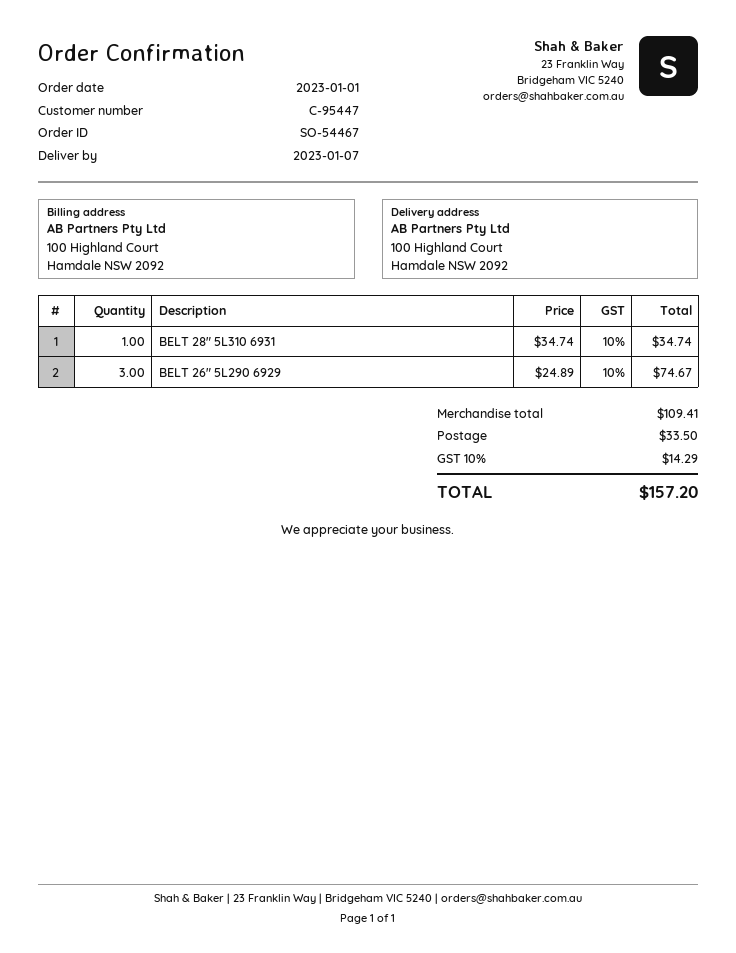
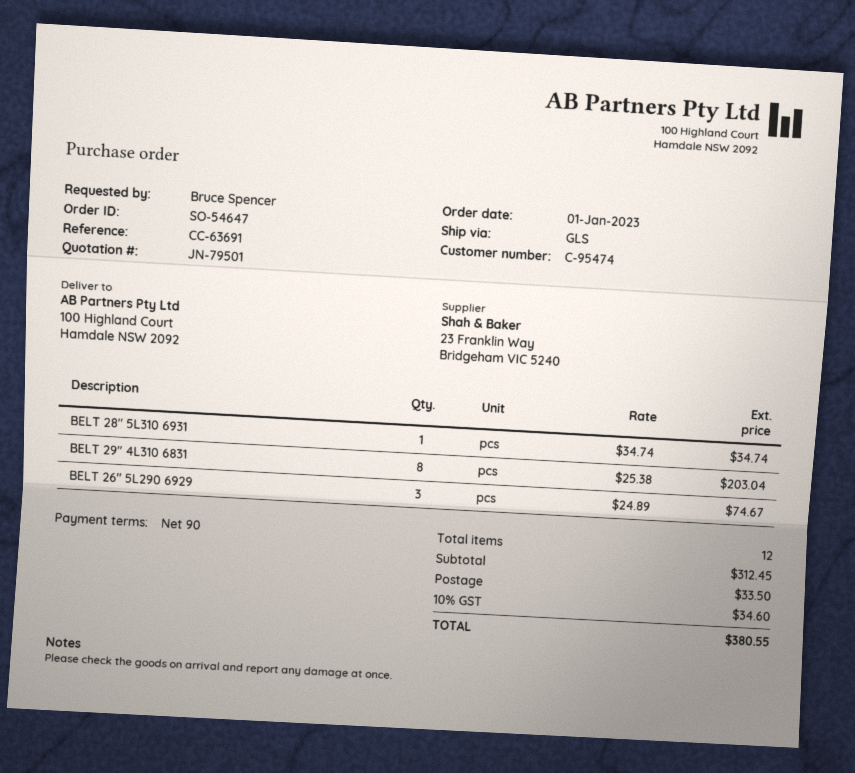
order number: SO-54467 -> SO-54647
customer number: C-95447 -> C-95474
BELT 29" 4L310 6831: none -> 8 x 25.38 = 203.04
subtotal: 109.41 -> 312.45
tax: 10% = 14.29 -> 10% = 34.60
total: 157.20 -> 380.55

